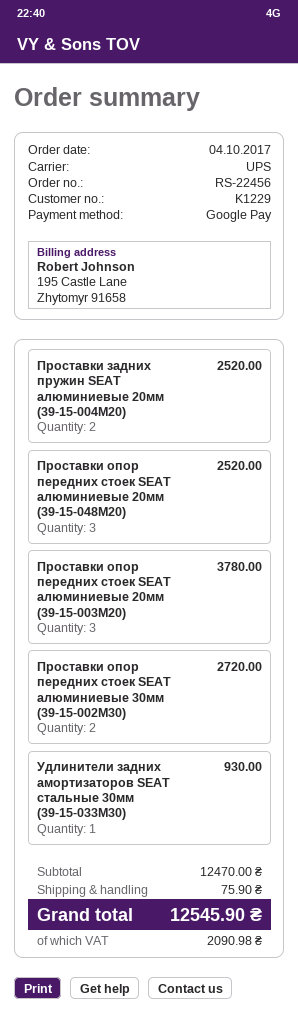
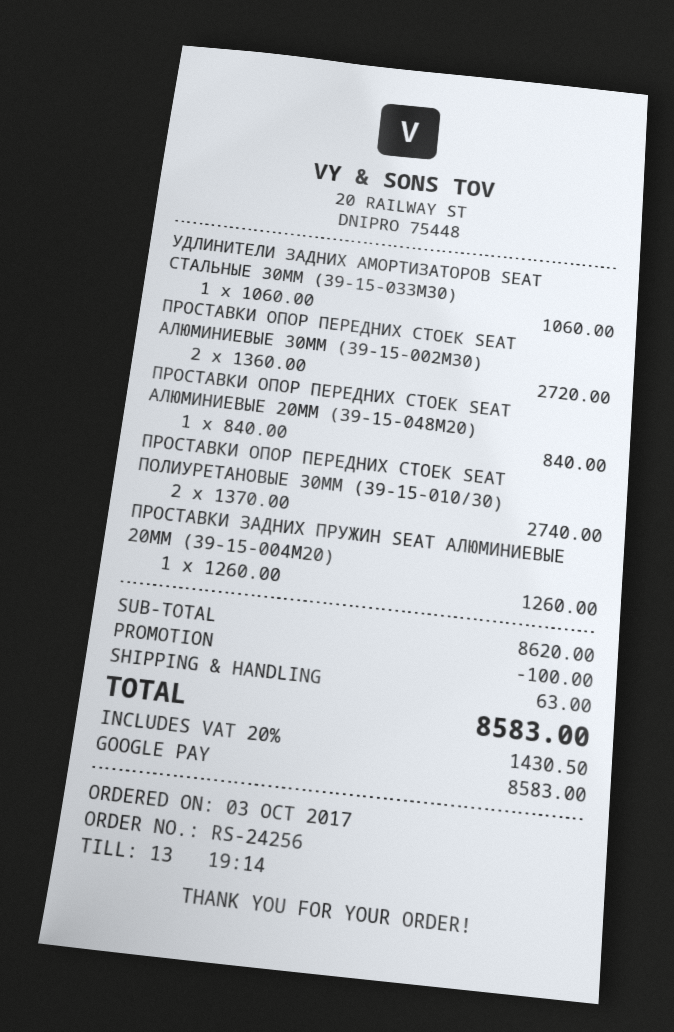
order number: RS-22456 -> RS-24256
order date: 2017-10-04 -> 2017-10-03
Проставки задних пружин SEAT алюминиевые 20мм (39-15-004М20): 2 for 2520.00 -> 1 for 1260.00
Проставки опор передних стоек SEAT алюминиевые 20мм (39-15-048М20): 3 for 2520.00 -> 1 for 840.00
Проставки опор передних стоек SEAT алюминиевые 20мм (39-15-003М20): 3 for 3780.00 -> none
Удлинители задних амортизаторов SEAT стальные 30мм (39-15-033М30): 1 for 930.00 -> 1 for 1060.00
ПРОСТАВКИ ОПОР ПЕРЕДНИХ СТОЕК SEAT ПОЛИУРЕТАНОВЫЕ 30ММ (39-15-010/30): none -> 2 for 2740.00
subtotal: 12470.00 -> 8620.00
discount: none -> 100.00
shipping: 75.90 -> 63.00
tax: 2090.98 -> 1430.50
total: 12545.90 -> 8583.00

